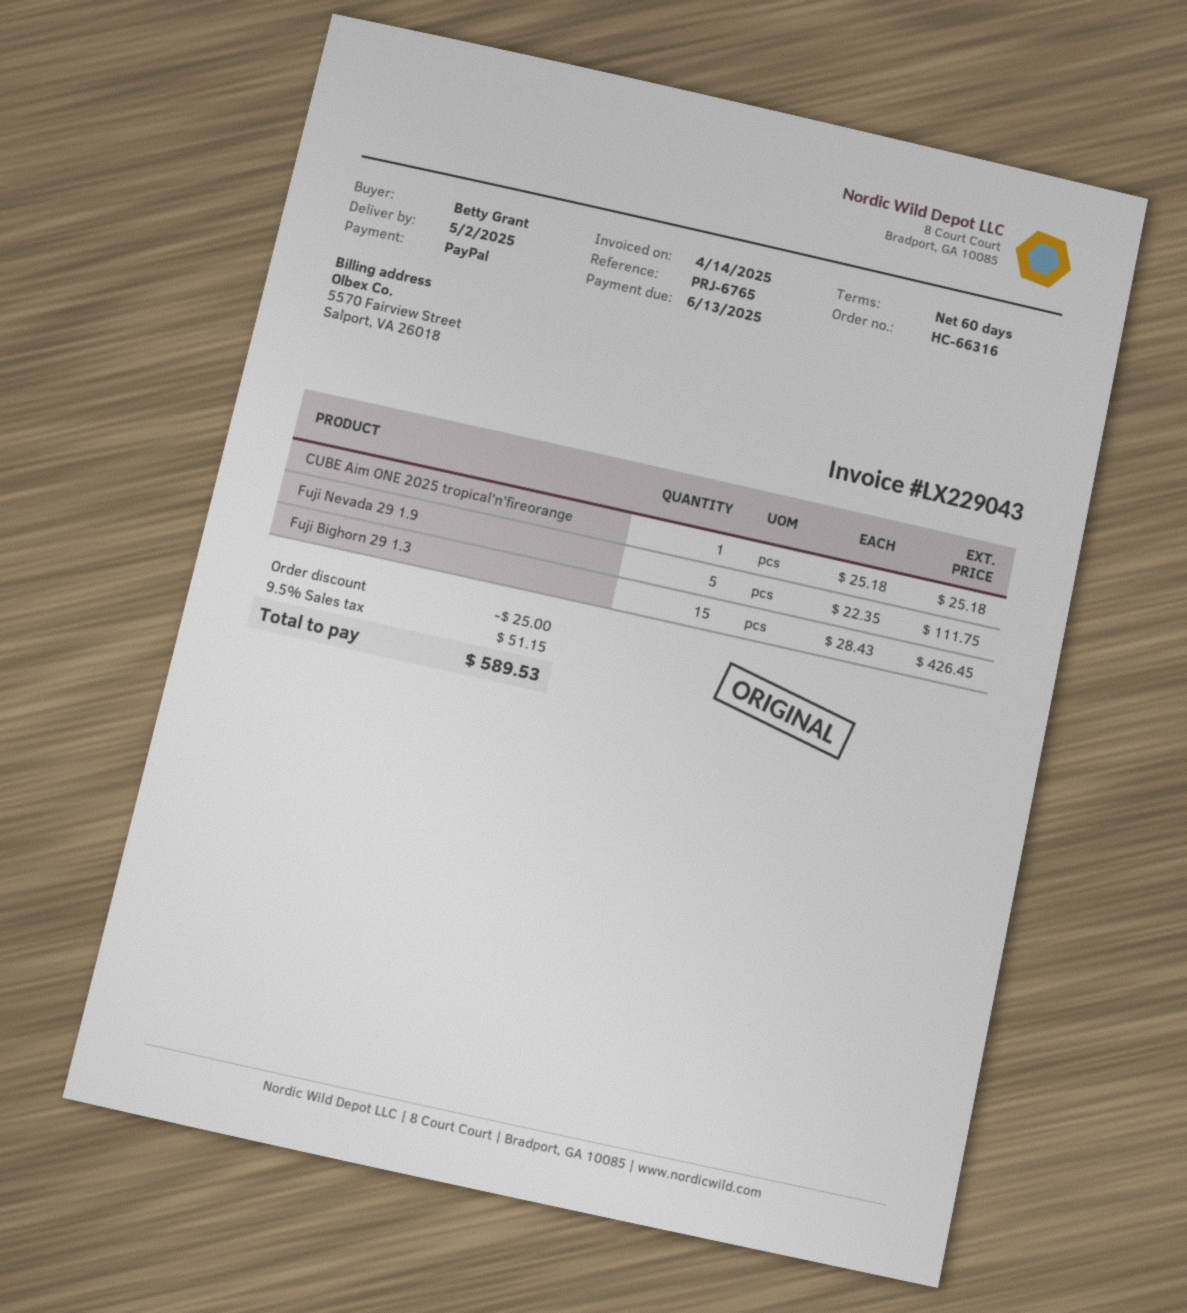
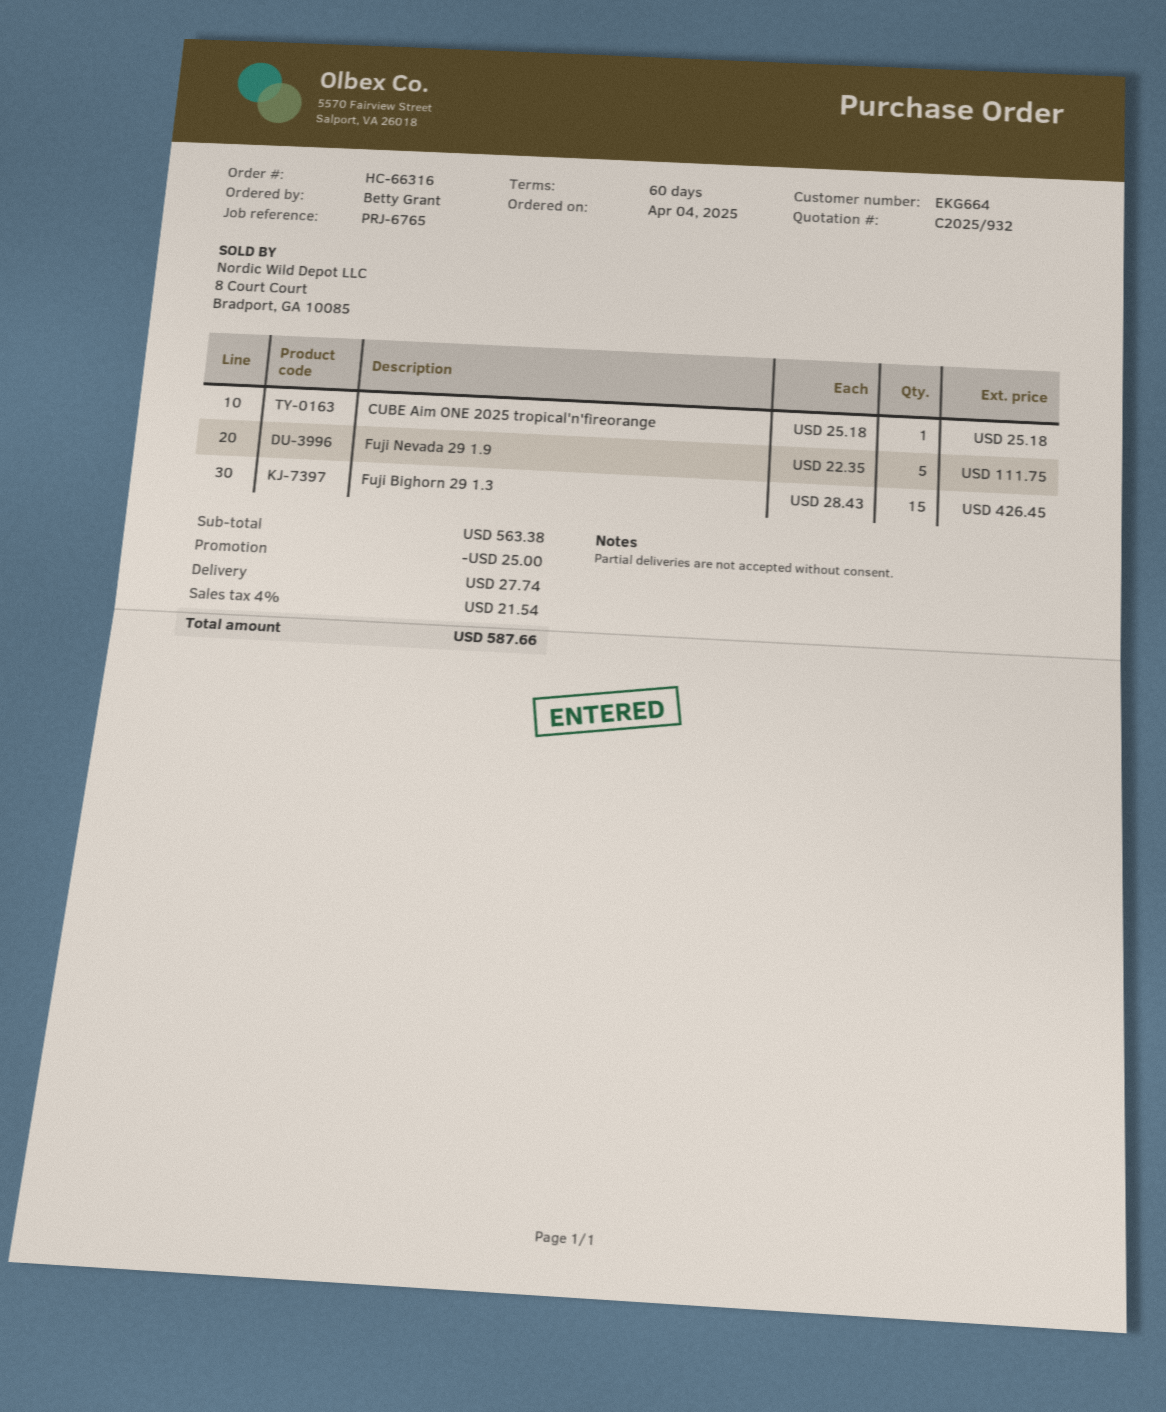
shipping: none -> 27.74
tax: 9.5% = 51.15 -> 4% = 21.54
total: 589.53 -> 587.66

